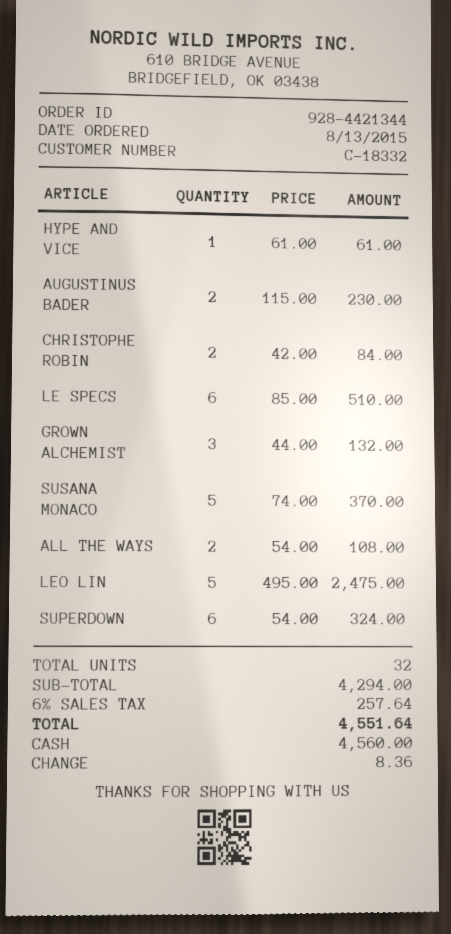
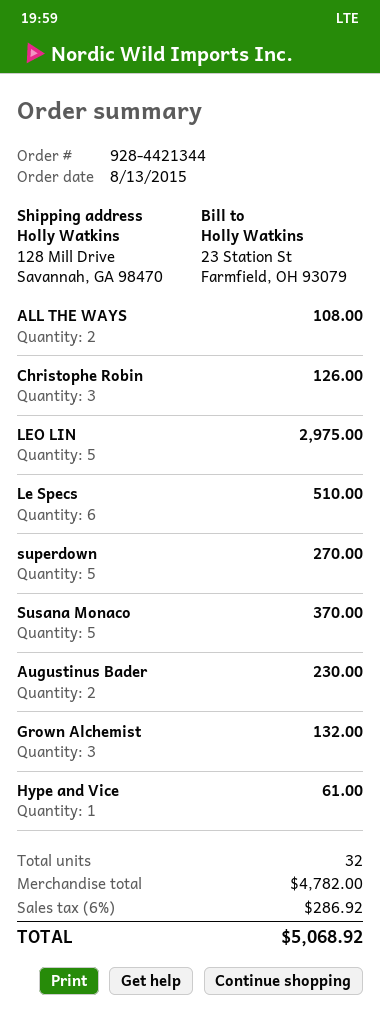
CHRISTOPHE ROBIN: 2 for 84.00 -> 3 for 126.00
LEO LIN: 5 for 2475.00 -> 5 for 2975.00
SUPERDOWN: 6 for 324.00 -> 5 for 270.00
subtotal: 4294.00 -> 4782.00
tax: 6% = 257.64 -> 6% = 286.92
total: 4551.64 -> 5068.92

